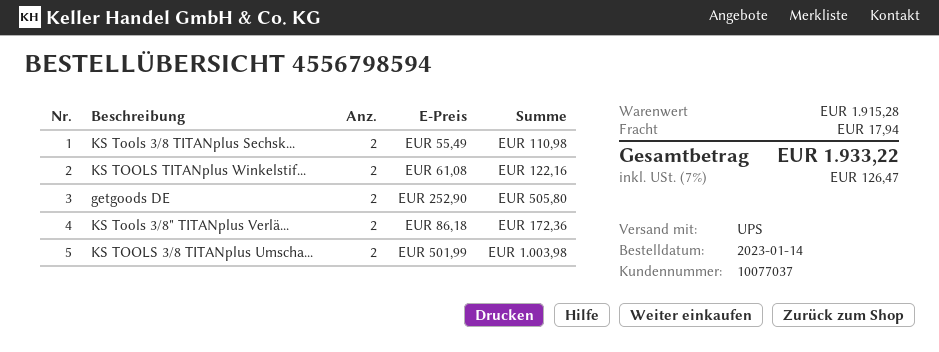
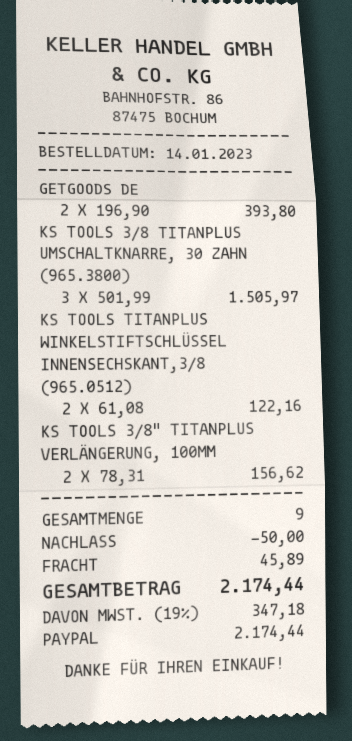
KS Tools 3/8 TITANplus Sechsk...: 2 x 55.49 = 110.98 -> none
getgoods DE: 2 x 252.90 = 505.80 -> 2 x 196.90 = 393.80
KS Tools 3/8" TITANplus Verlä...: 2 x 86.18 = 172.36 -> 2 x 78.31 = 156.62
KS TOOLS 3/8 TITANplus Umscha...: 2 x 501.99 = 1003.98 -> 3 x 501.99 = 1505.97
discount: none -> 50.00
shipping: 17.94 -> 45.89
tax: 7% = 126.47 -> 19% = 347.18
total: 1933.22 -> 2174.44

